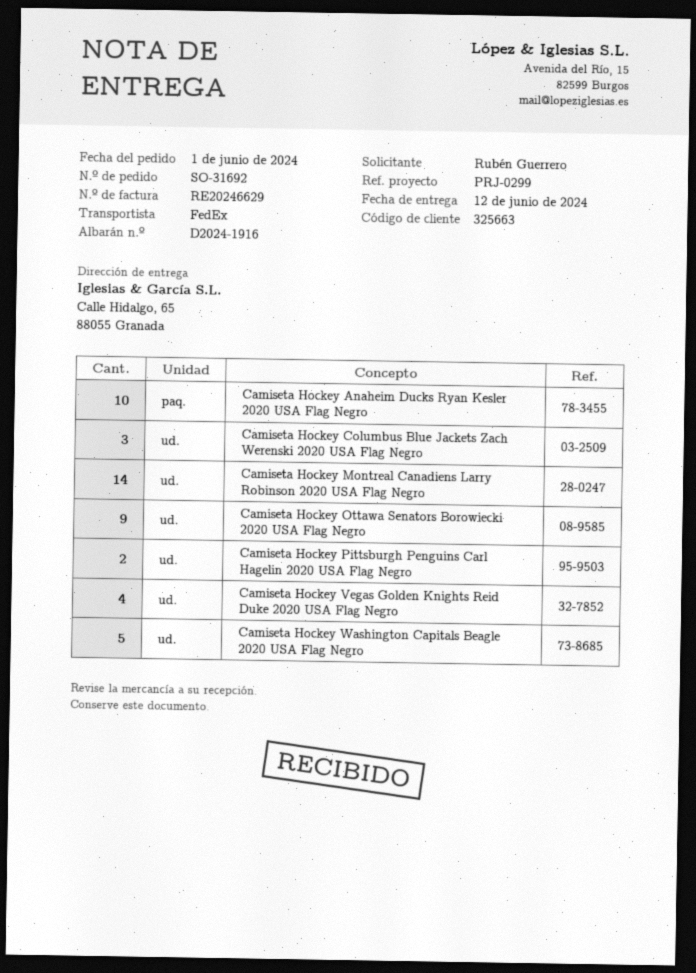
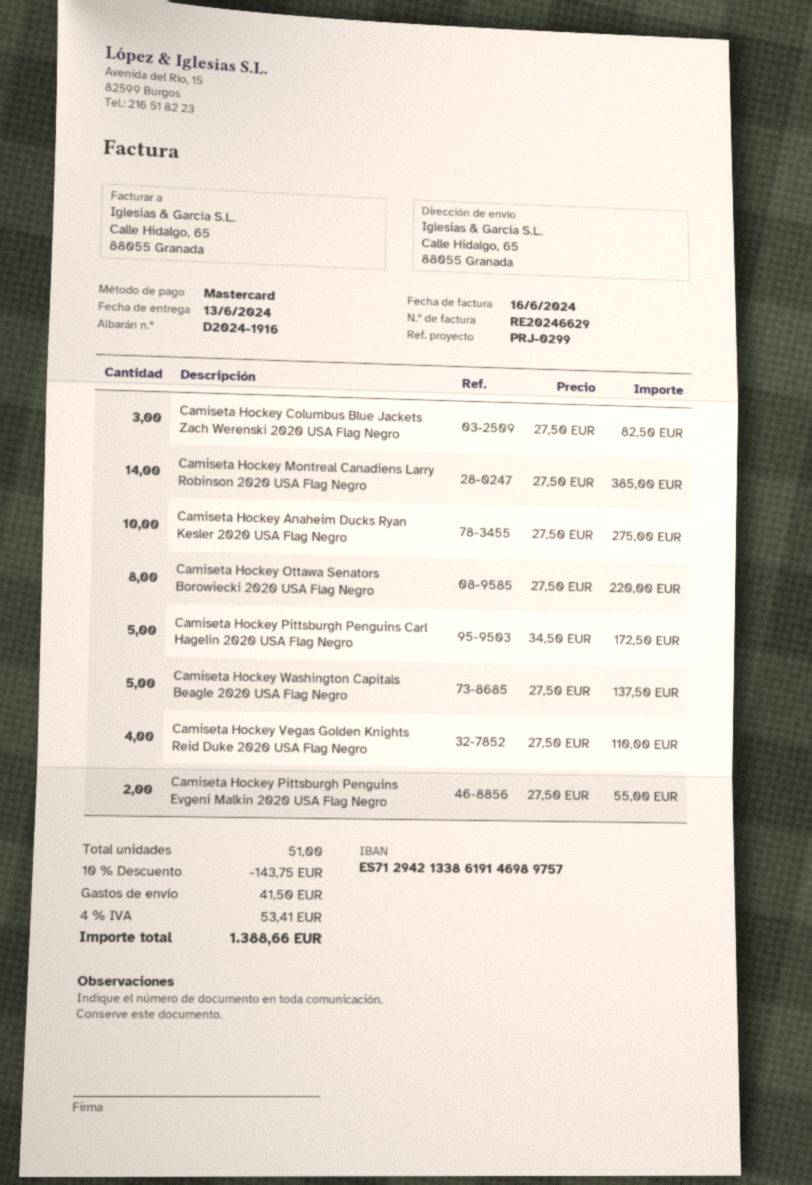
delivery date: 2024-06-12 -> 2024-06-13
Camiseta Hockey Ottawa Senators Borowiecki 2020 USA Flag Negro: 9 -> 8
Camiseta Hockey Pittsburgh Penguins Carl Hagelin 2020 USA Flag Negro: 2 -> 5
Camiseta Hockey Pittsburgh Penguins Evgeni Malkin 2020 USA Flag Negro: none -> 2

